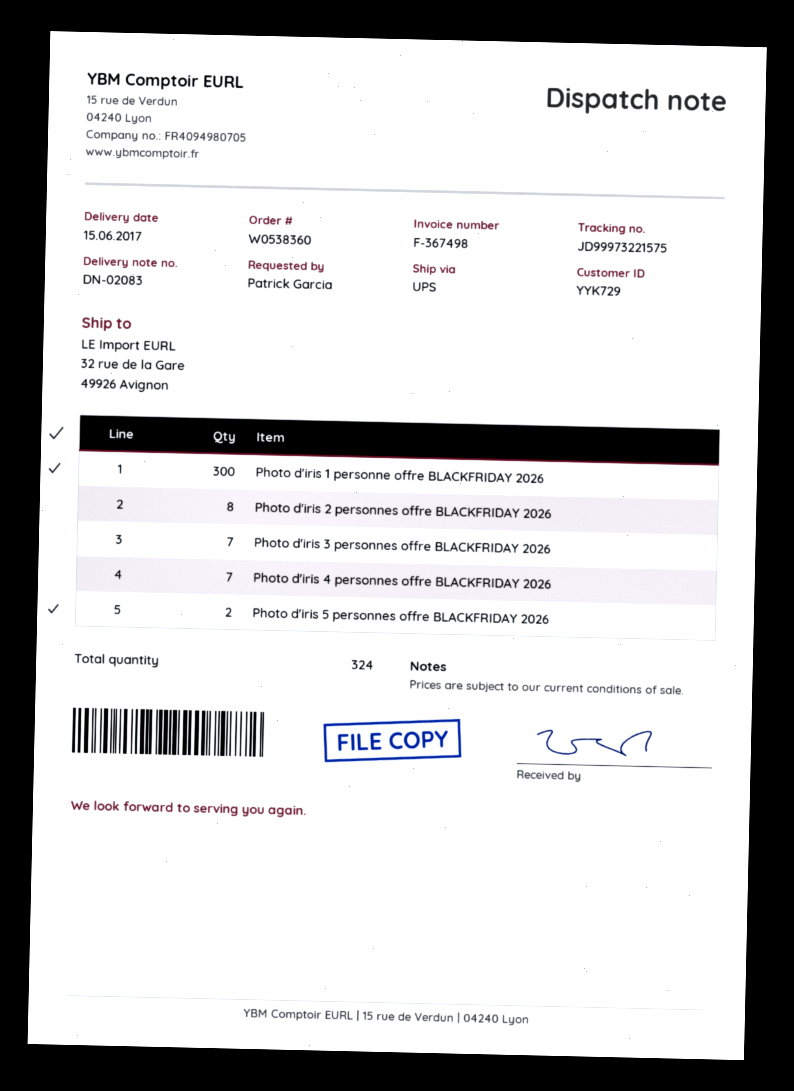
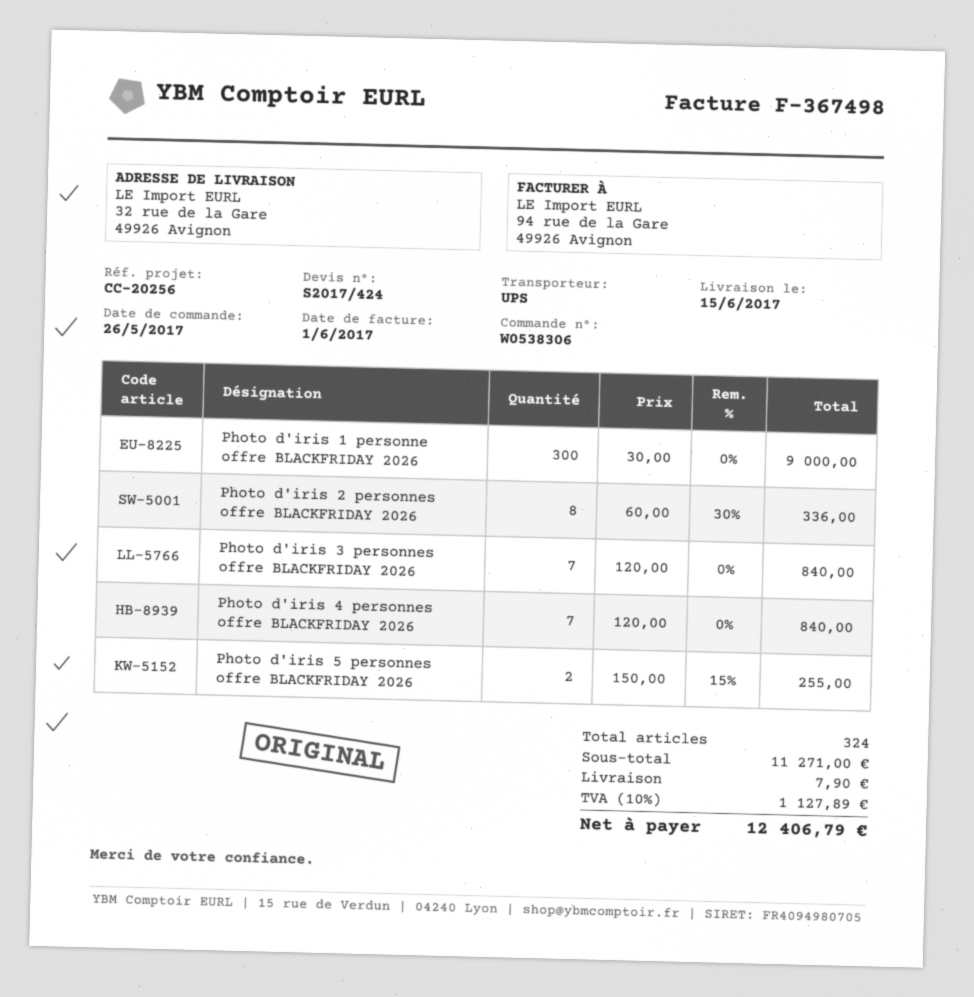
order number: W0538360 -> W0538306

